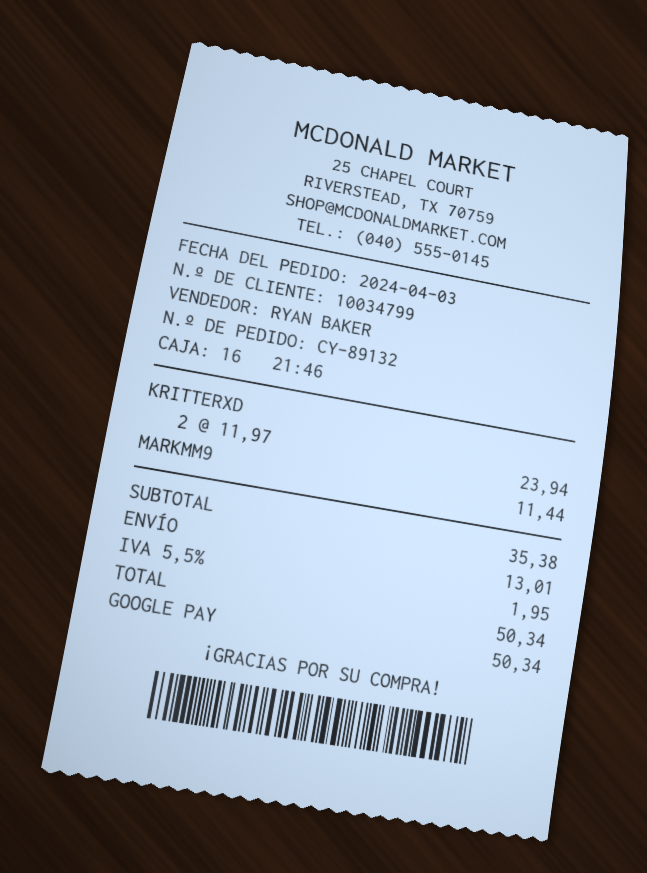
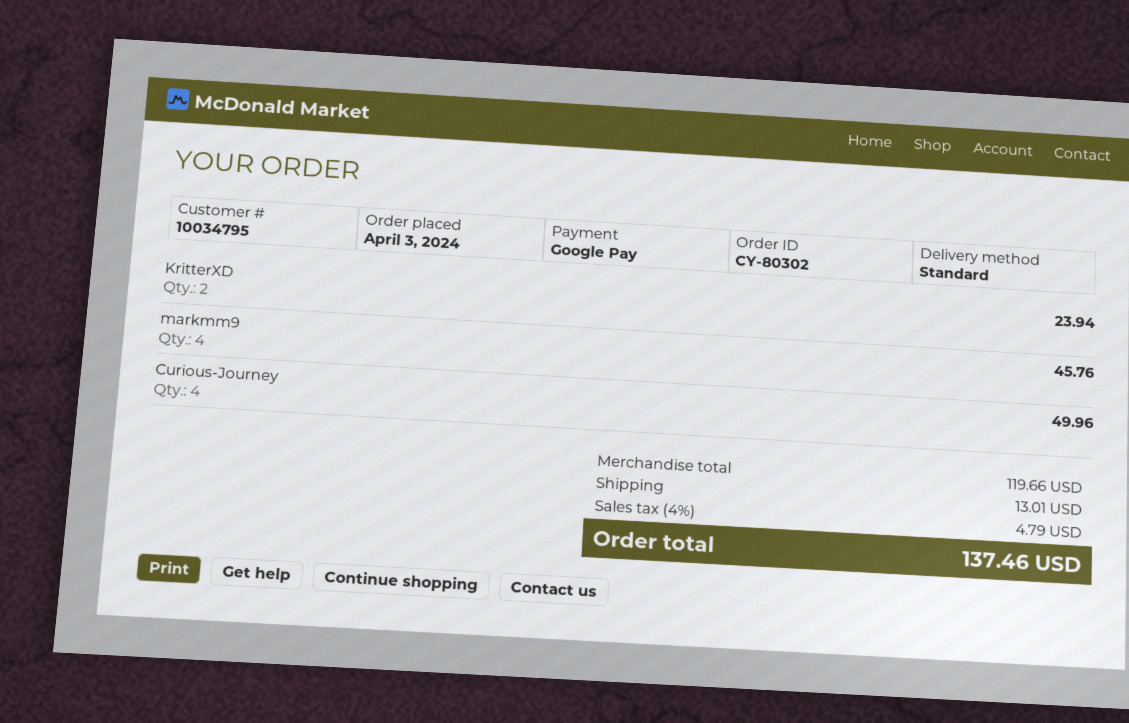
order number: CY-89132 -> CY-80302
customer number: 10034799 -> 10034795
MARKMM9: 1 for 11.44 -> 4 for 45.76
Curious-Journey: none -> 4 for 49.96
subtotal: 35.38 -> 119.66
tax: 5.5% = 1.95 -> 4% = 4.79
total: 50.34 -> 137.46

